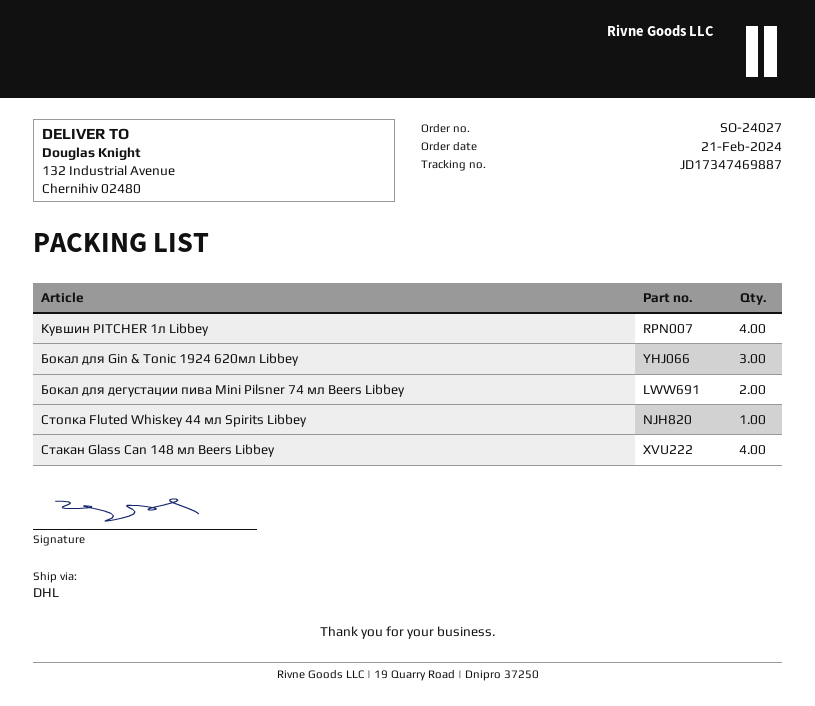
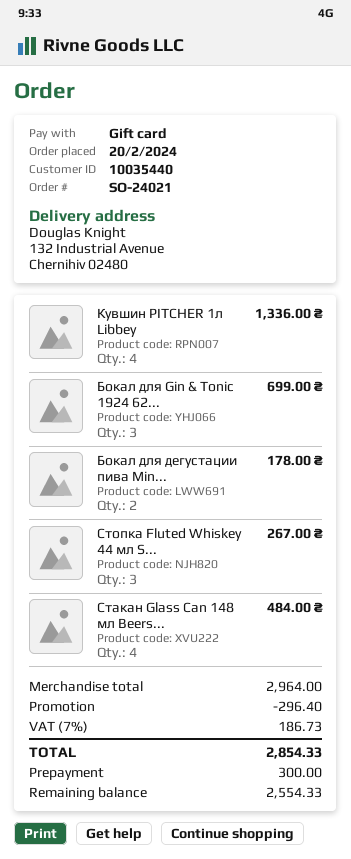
order number: SO-24027 -> SO-24021
order date: 2024-02-21 -> 2024-02-20
Стопка Fluted Whiskey 44 мл Spirits Libbey: 1 -> 3

